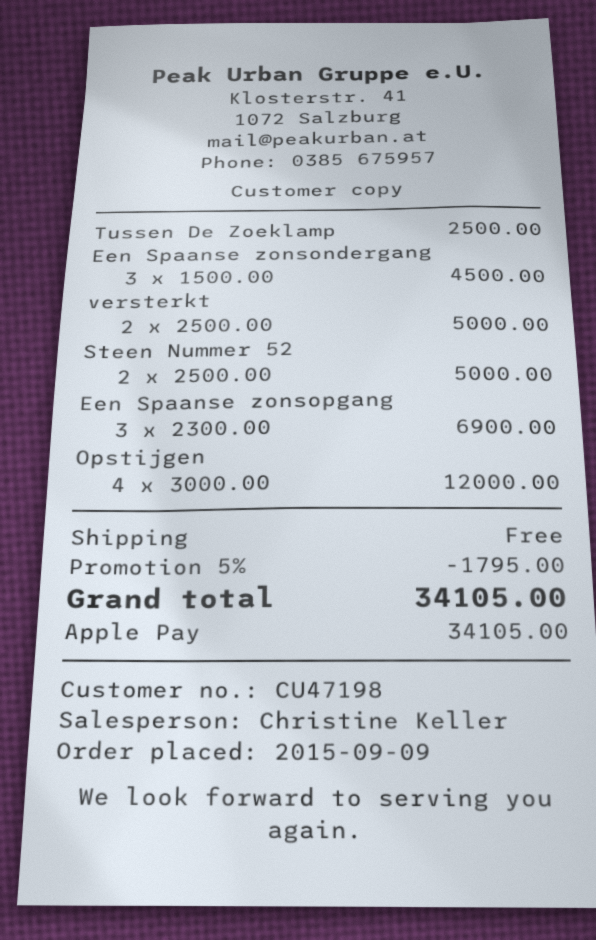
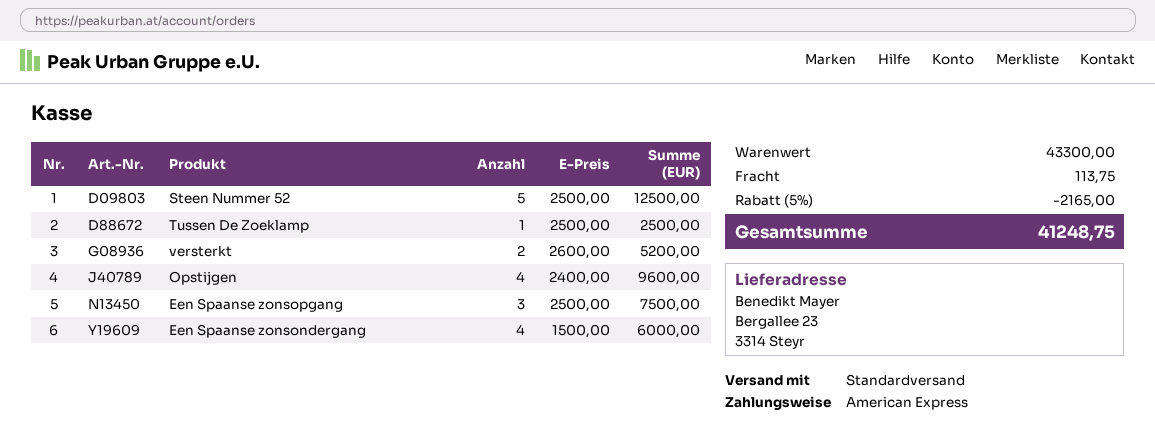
payment method: Apple Pay -> American Express
Een Spaanse zonsondergang: 3 x 1500.00 = 4500.00 -> 4 x 1500.00 = 6000.00
versterkt: 2 x 2500.00 = 5000.00 -> 2 x 2600.00 = 5200.00
Steen Nummer 52: 2 x 2500.00 = 5000.00 -> 5 x 2500.00 = 12500.00
Een Spaanse zonsopgang: 3 x 2300.00 = 6900.00 -> 3 x 2500.00 = 7500.00
Opstijgen: 4 x 3000.00 = 12000.00 -> 4 x 2400.00 = 9600.00
discount: 5% = 1795.00 -> 5% = 2165.00
shipping: 0.00 -> 113.75
total: 34105.00 -> 41248.75

